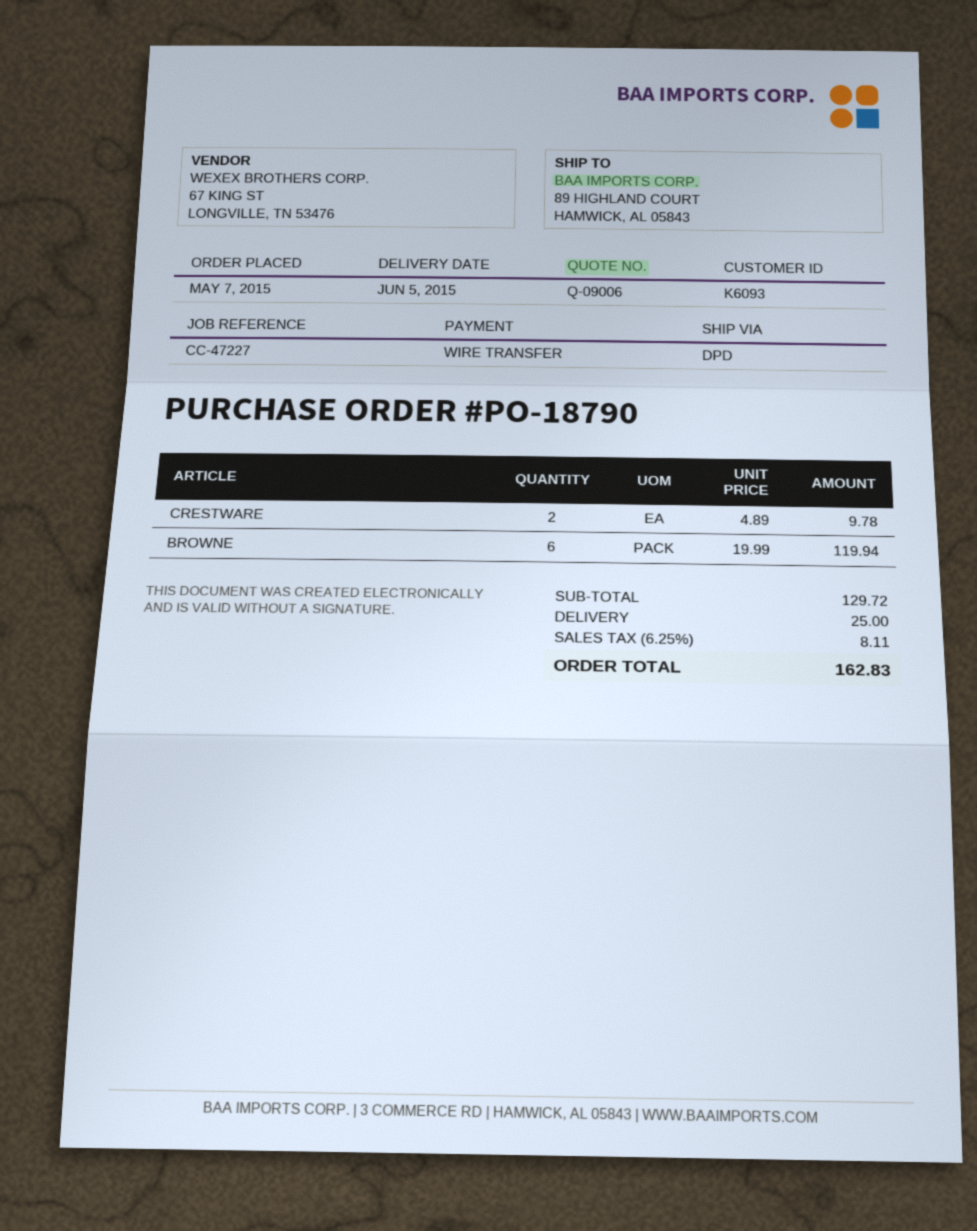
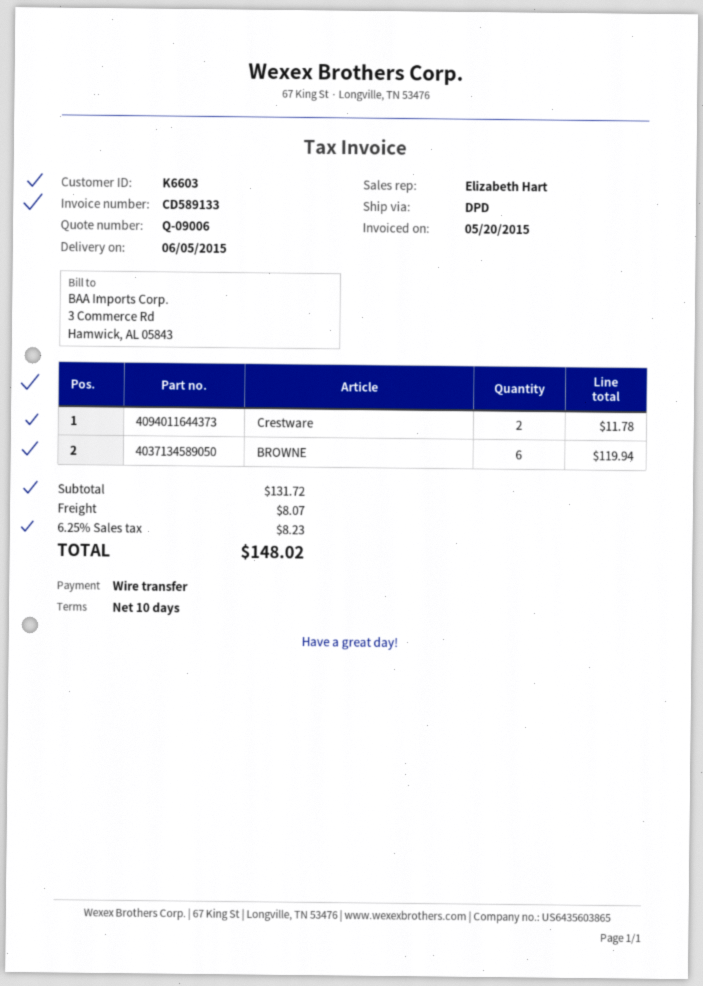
customer number: K6093 -> K6603
CRESTWARE: 2 for 9.78 -> 2 for 11.78
subtotal: 129.72 -> 131.72
shipping: 25.00 -> 8.07
tax: 6.25% = 8.11 -> 6.25% = 8.23
total: 162.83 -> 148.02

